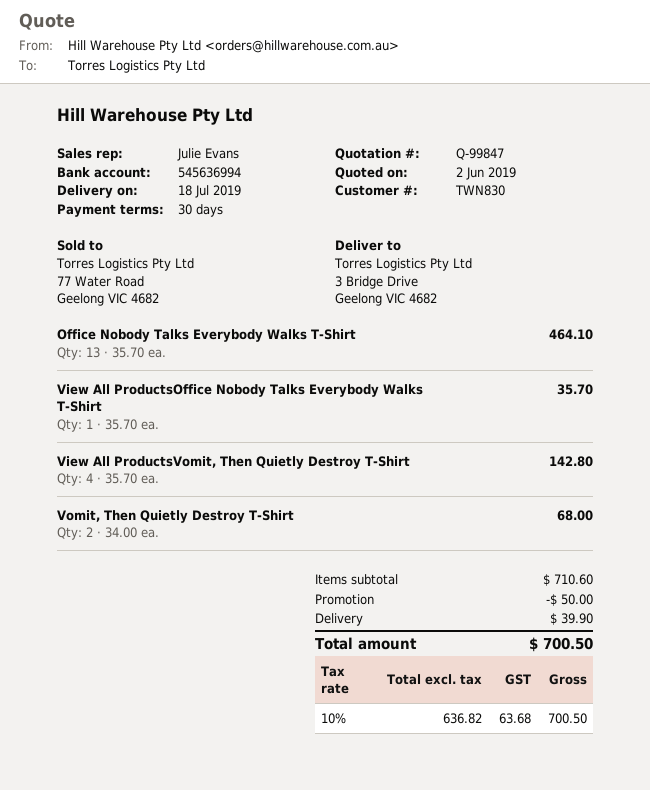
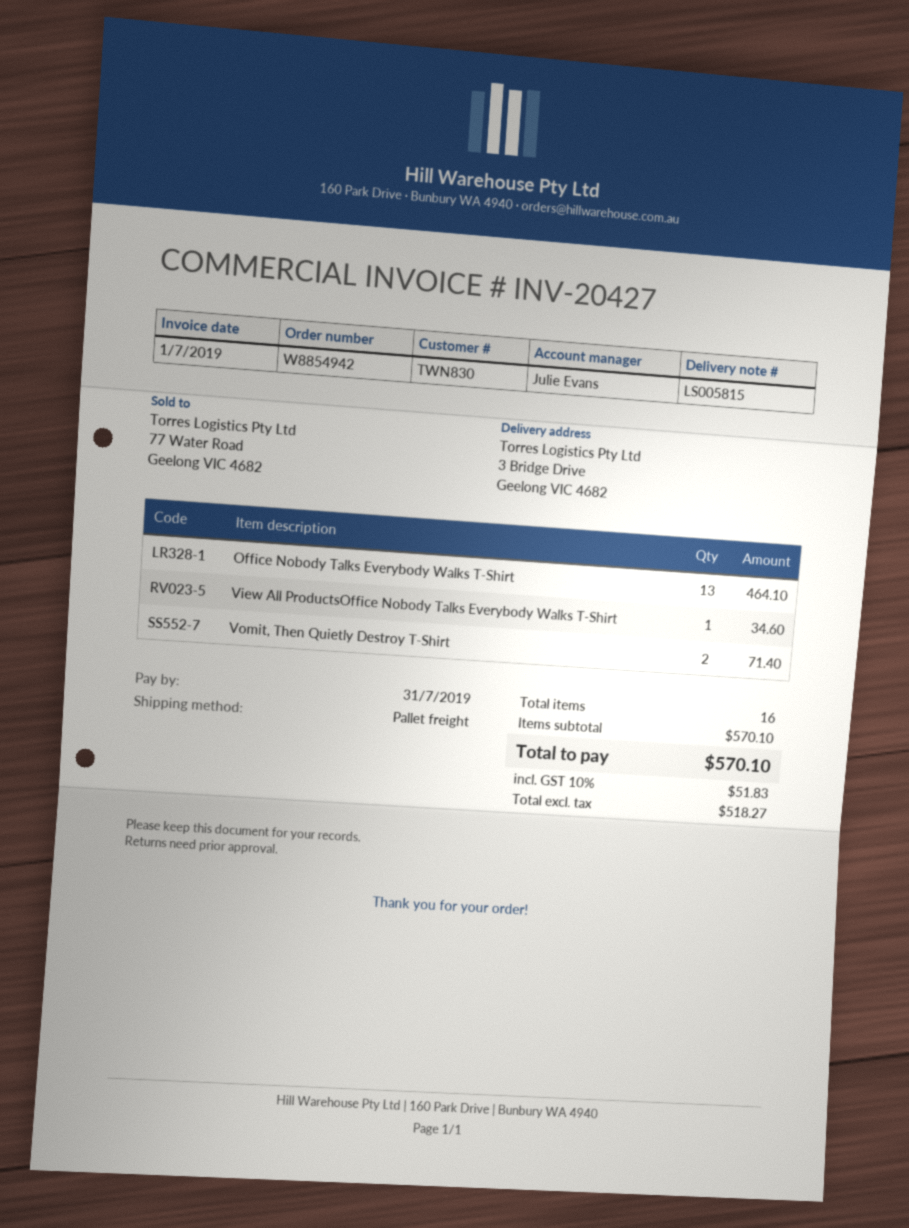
View All ProductsOffice Nobody Talks Everybody Walks T-Shirt: 1 for 35.70 -> 1 for 34.60
View All ProductsVomit, Then Quietly Destroy T-Shirt: 4 for 142.80 -> none
Vomit, Then Quietly Destroy T-Shirt: 2 for 68.00 -> 2 for 71.40
subtotal: 710.60 -> 570.10
discount: 50.00 -> none
shipping: 39.90 -> none
net: 636.82 -> 518.27
tax: 10% = 63.68 -> 10% = 51.83
total: 700.50 -> 570.10

